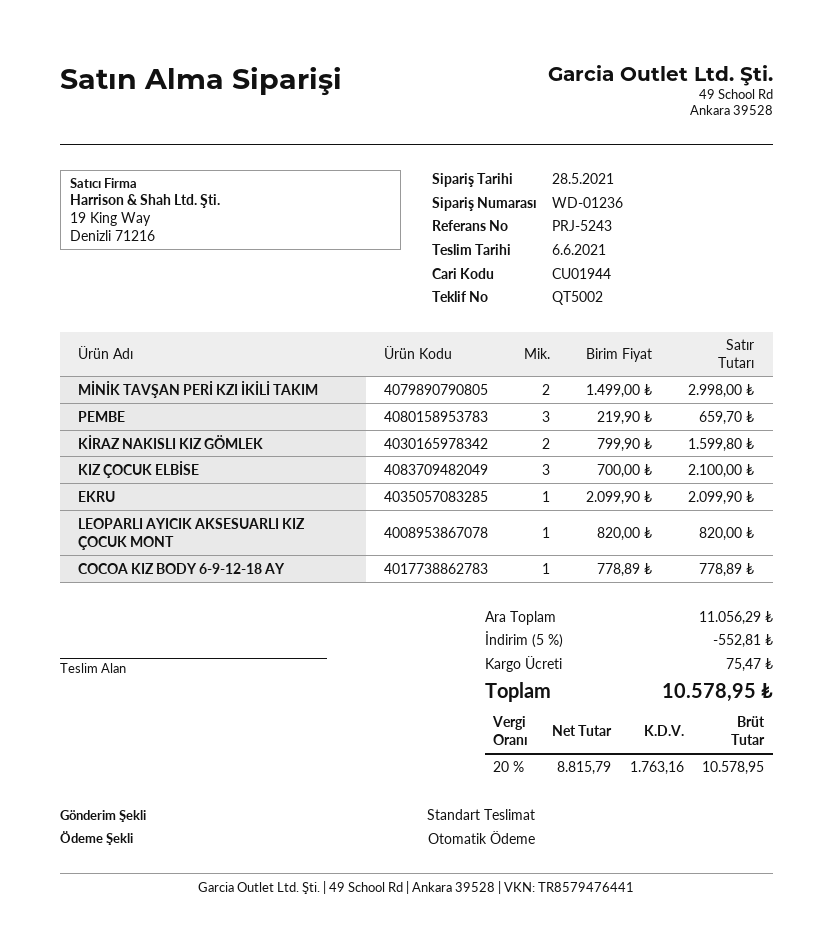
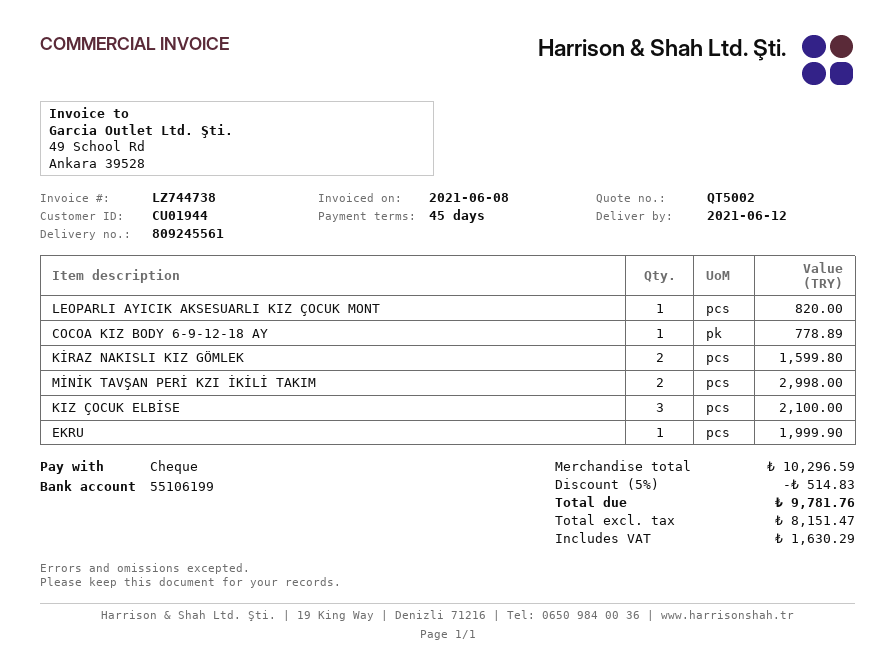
delivery date: 2021-06-06 -> 2021-06-12
payment method: direct debit -> cheque
PEMBE: 3 for 659.70 -> none
EKRU: 1 for 2099.90 -> 1 for 1999.90
subtotal: 11056.29 -> 10296.59
discount: 5% = 552.81 -> 5% = 514.83
shipping: 75.47 -> none
net: 8815.79 -> 8151.47
tax: 1763.16 -> 1630.29
total: 10578.95 -> 9781.76

